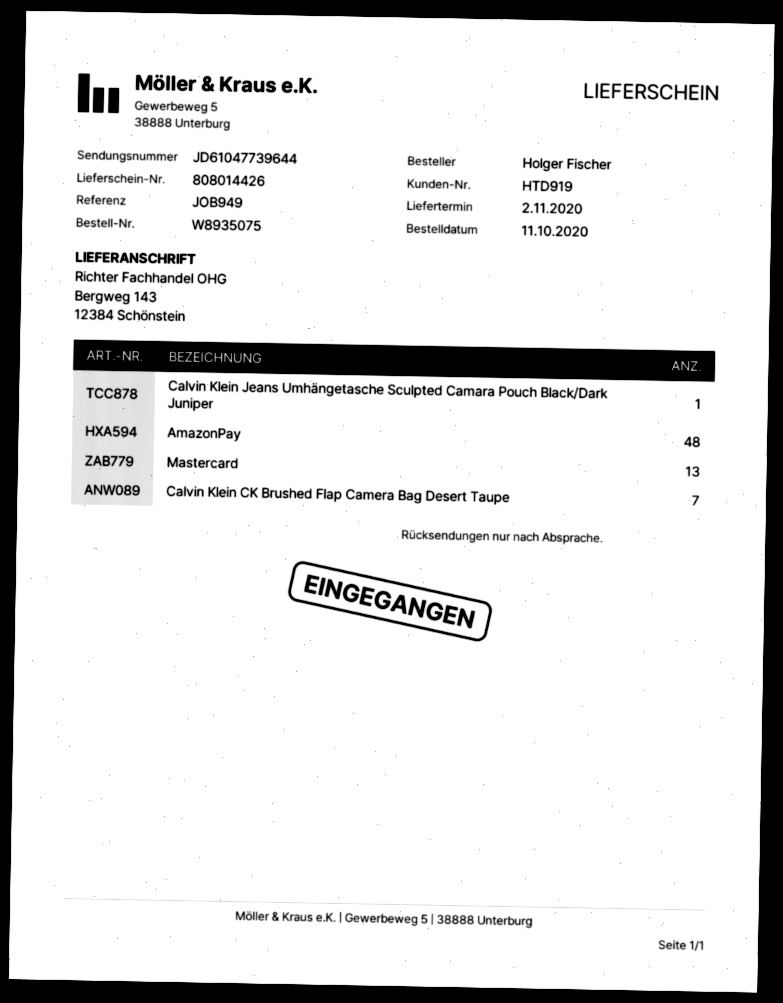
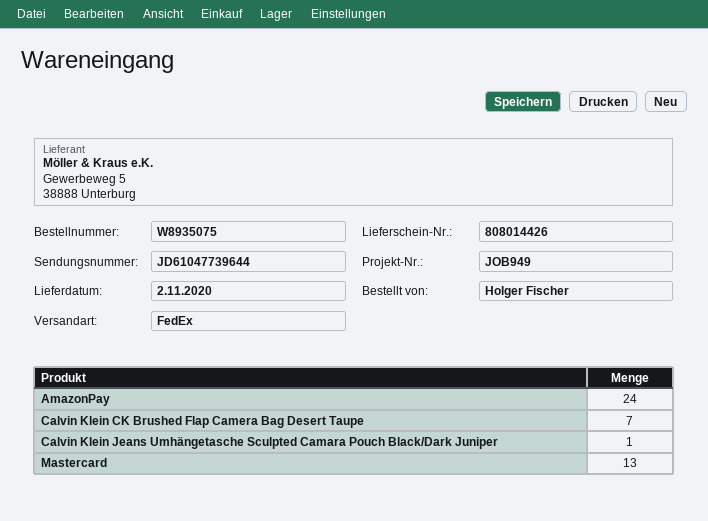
AmazonPay: 48 -> 24

